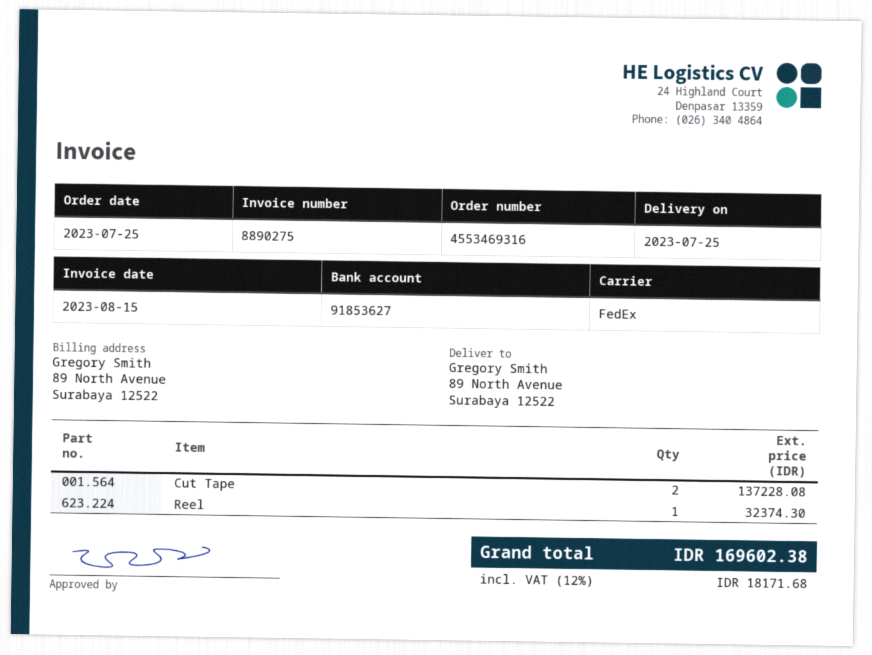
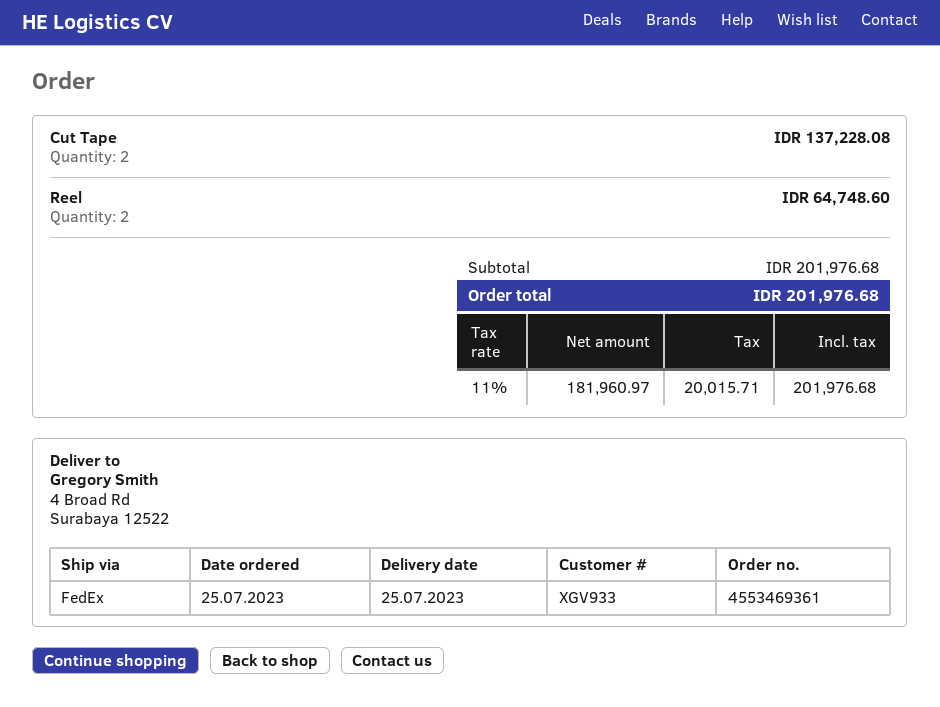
order number: 4553469316 -> 4553469361
ship to: 89 North Avenue, Surabaya 12522 -> 4 Broad Rd, Surabaya 12522
Reel: 1 for 32374.30 -> 2 for 64748.60
tax: 12% = 18171.68 -> 11% = 20015.71
total: 169602.38 -> 201976.68

